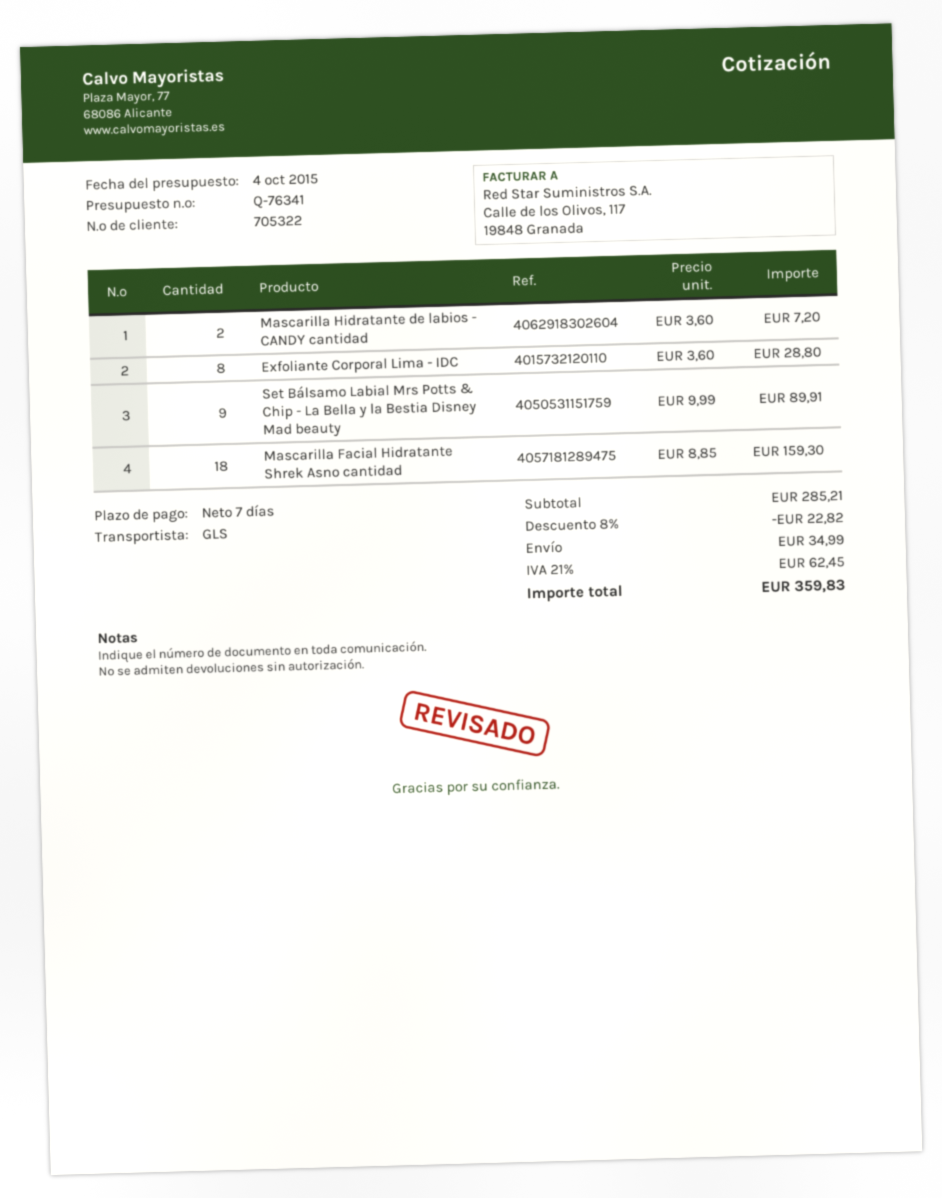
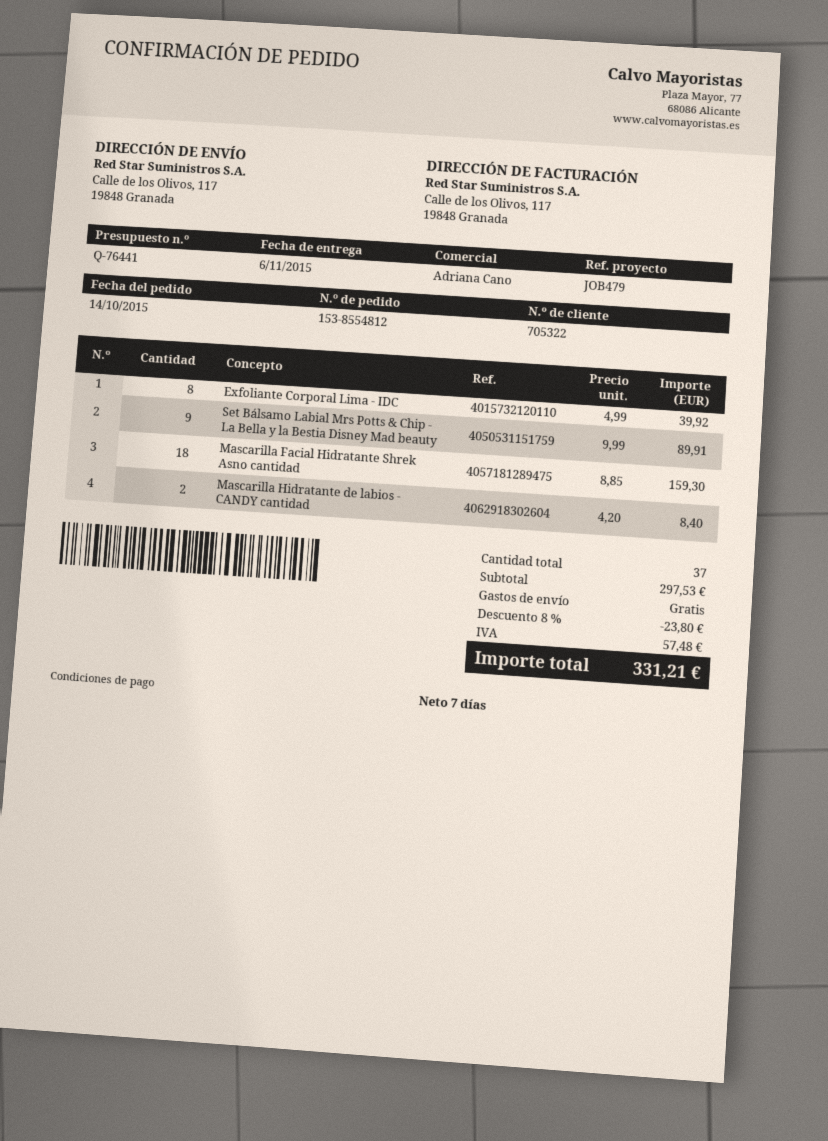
quote number: Q-76341 -> Q-76441
Mascarilla Hidratante de labios - CANDY cantidad: 2 x 3.60 = 7.20 -> 2 x 4.20 = 8.40
Exfoliante Corporal Lima - IDC: 8 x 3.60 = 28.80 -> 8 x 4.99 = 39.92
subtotal: 285.21 -> 297.53
discount: 8% = 22.82 -> 8% = 23.80
shipping: 34.99 -> 0.00
tax: 62.45 -> 57.48
total: 359.83 -> 331.21

